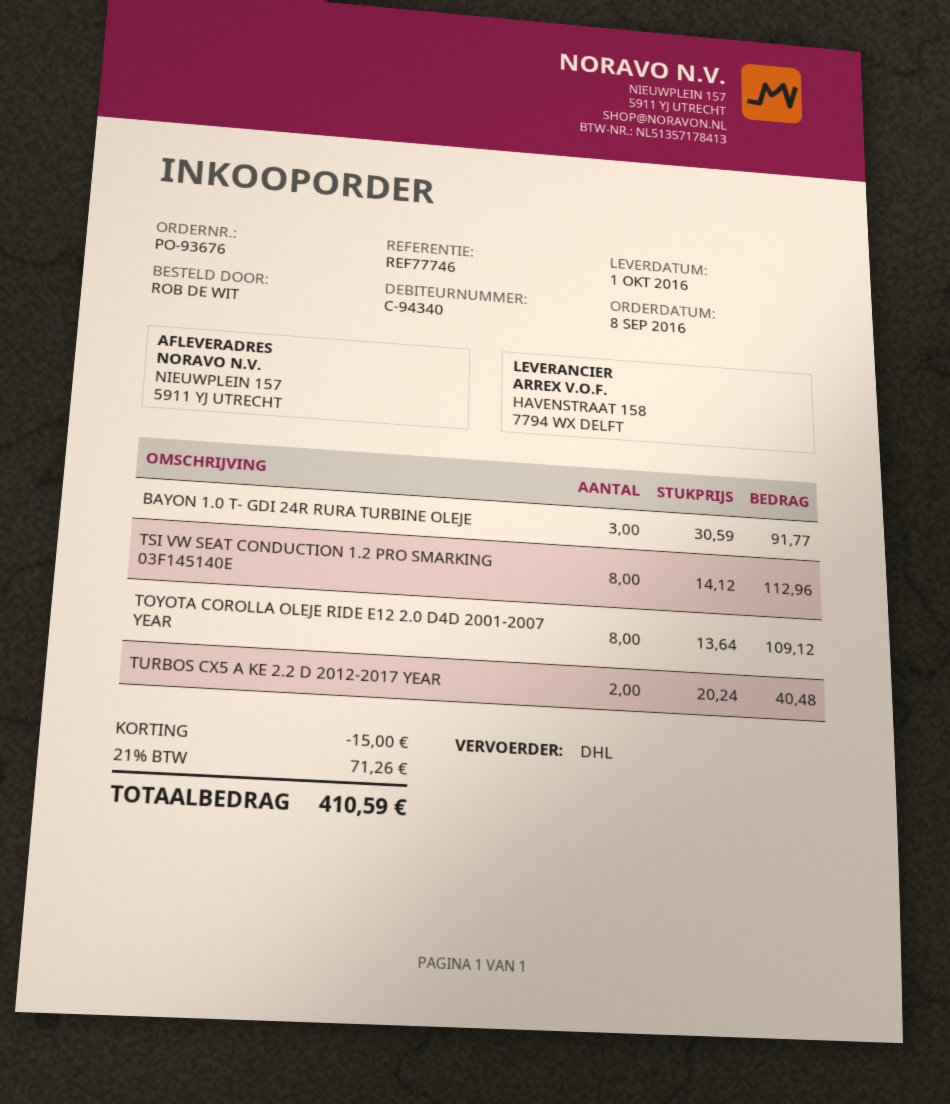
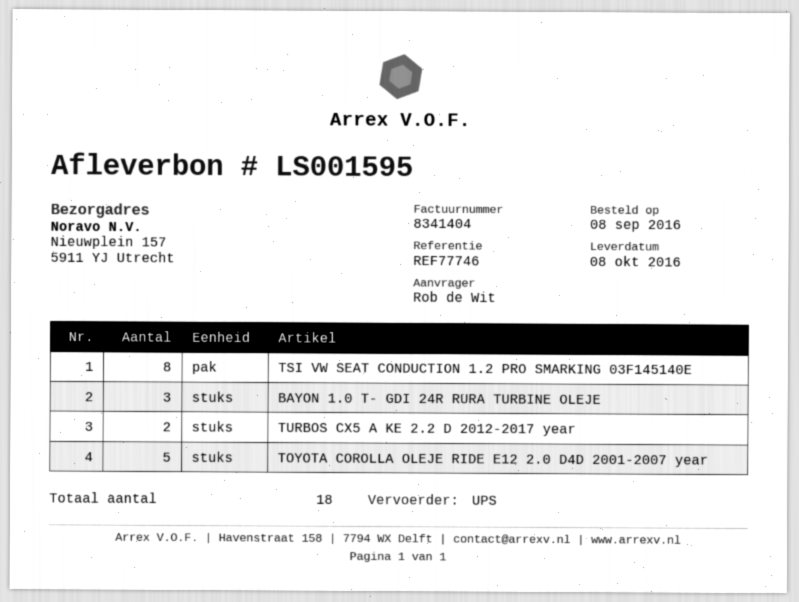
delivery date: 2016-10-01 -> 2016-10-08
shipping method: DHL -> UPS
TOYOTA COROLLA OLEJE RIDE E12 2.0 D4D 2001-2007 YEAR: 8 -> 5

